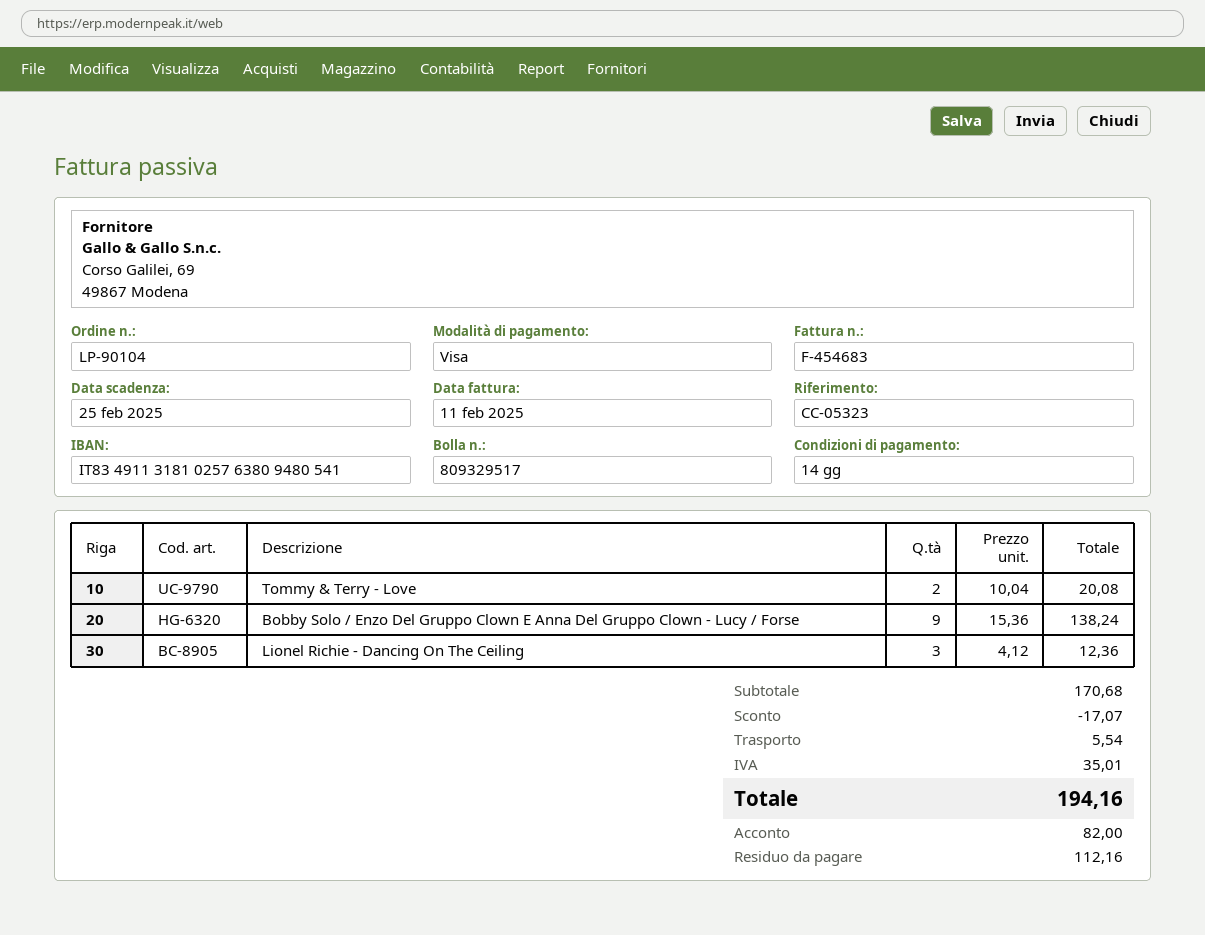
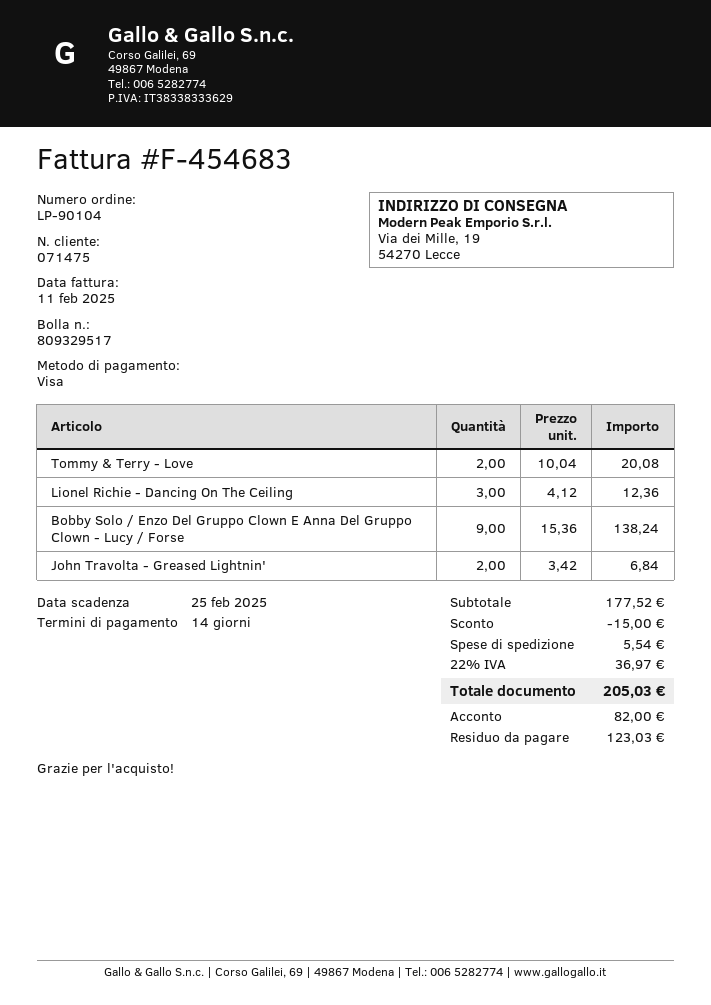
John Travolta - Greased Lightnin': none -> 2 x 3.42 = 6.84
subtotal: 170.68 -> 177.52
discount: 17.07 -> 15.00
tax: 35.01 -> 36.97
total: 194.16 -> 205.03
balance: 112.16 -> 123.03

